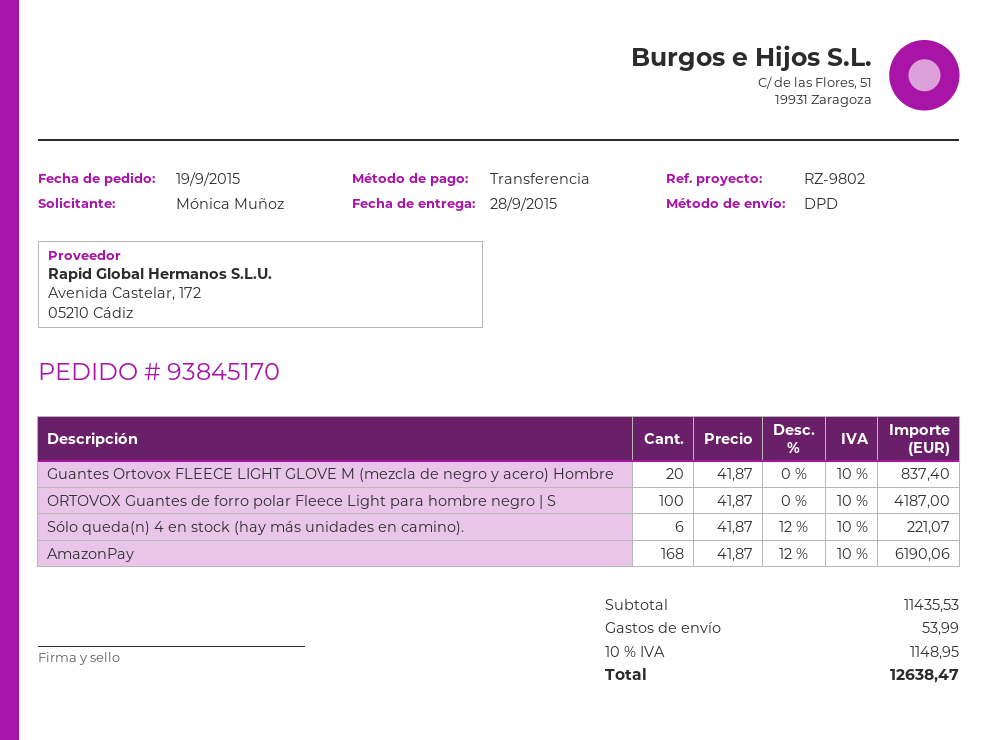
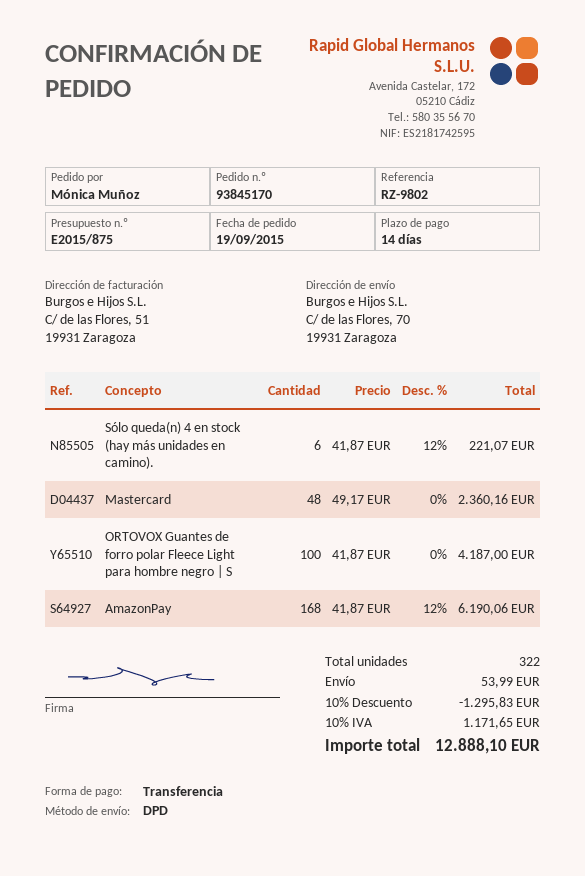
Guantes Ortovox FLEECE LIGHT GLOVE M (mezcla de negro y acero) Hombre: 20 x 41.87 = 837.40 -> none
Mastercard: none -> 48 x 49.17 = 2360.16
discount: none -> 10% = 1295.83
tax: 10% = 1148.95 -> 10% = 1171.65
total: 12638.47 -> 12888.10

